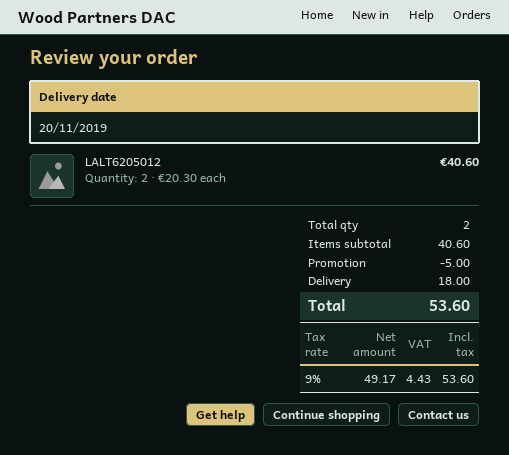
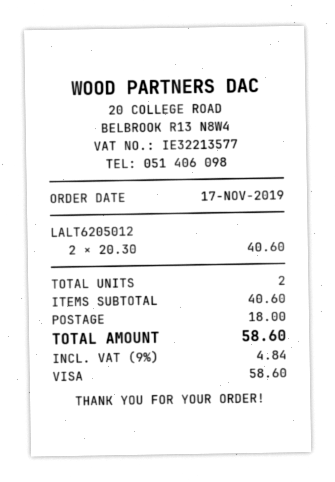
discount: 5.00 -> none
tax: 9% = 4.43 -> 9% = 4.84
total: 53.60 -> 58.60

